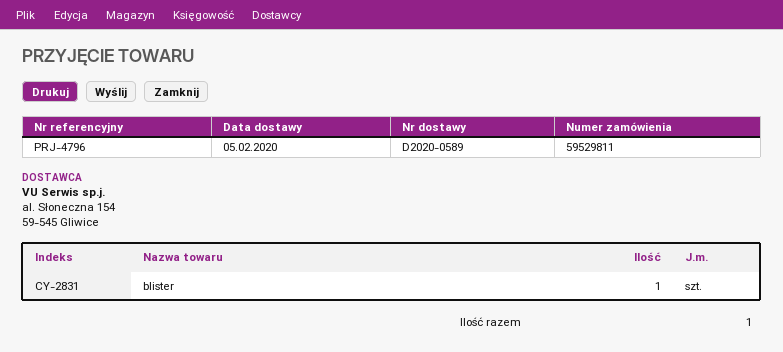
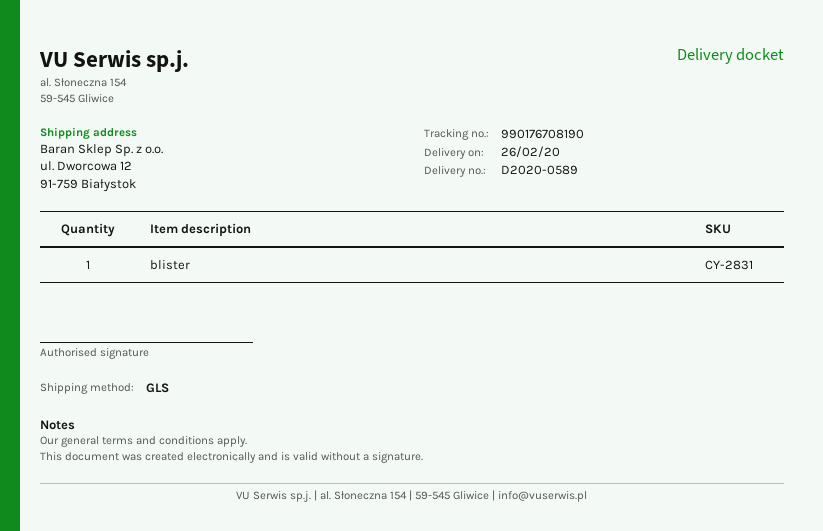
delivery date: 2020-02-05 -> 2020-02-26

